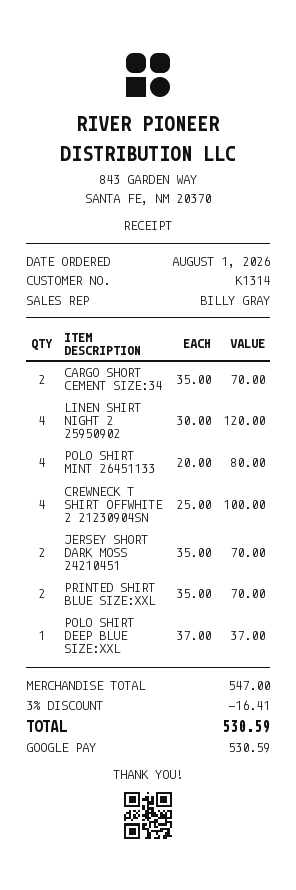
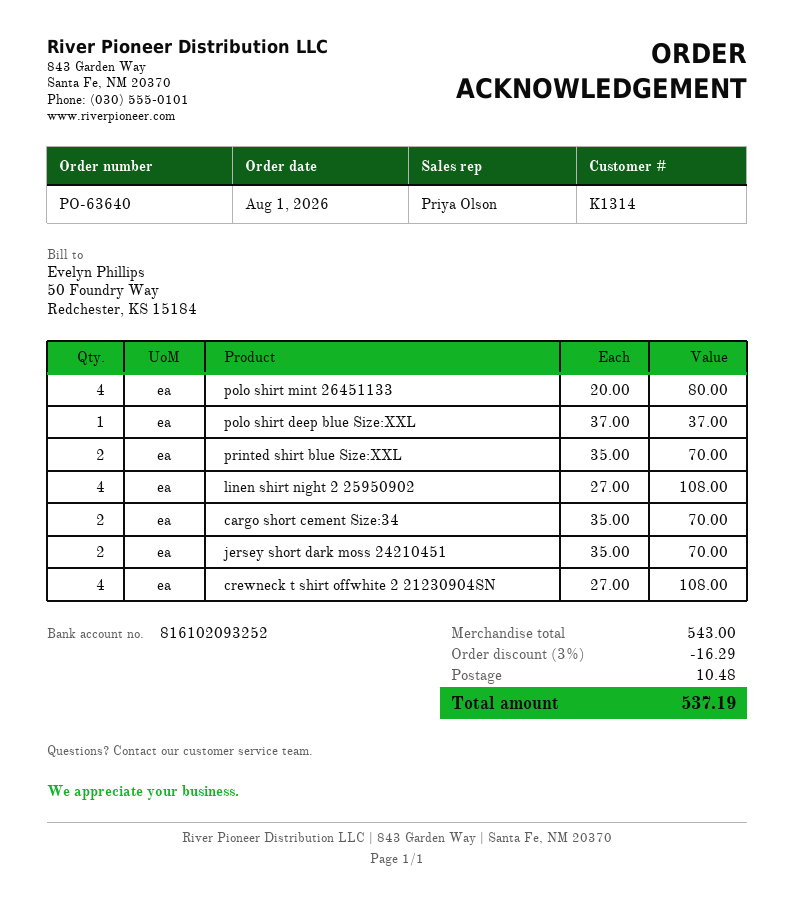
sales rep: BILLY GRAY -> Priya Olson
LINEN SHIRT NIGHT 2 25950902: 4 x 30.00 = 120.00 -> 4 x 27.00 = 108.00
CREWNECK T SHIRT OFFWHITE 2 21230904SN: 4 x 25.00 = 100.00 -> 4 x 27.00 = 108.00
subtotal: 547.00 -> 543.00
discount: 3% = 16.41 -> 3% = 16.29
shipping: none -> 10.48
total: 530.59 -> 537.19

